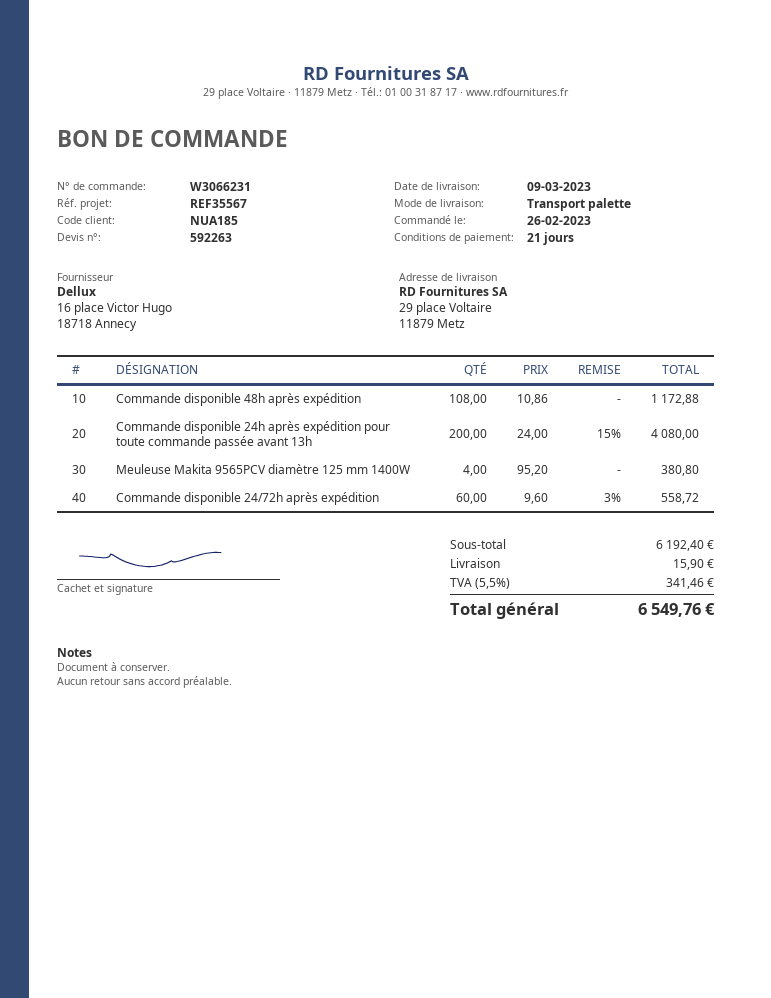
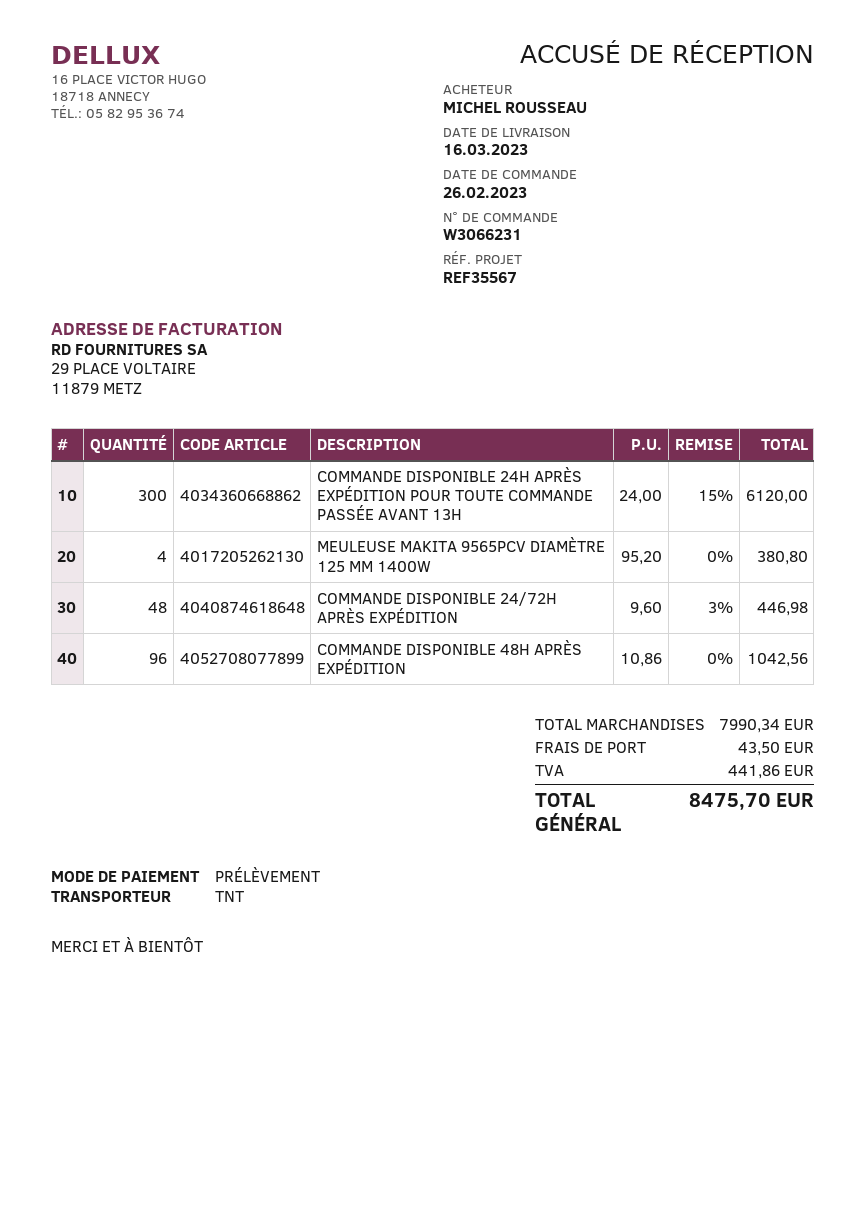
delivery date: 2023-03-09 -> 2023-03-16
shipping method: pallet freight -> TNT
Commande disponible 48h après expédition: 108 x 10.86 = 1172.88 -> 96 x 10.86 = 1042.56
Commande disponible 24h après expédition pour toute commande passée avant 13h: 200 x 24.00 - 15% = 4080.00 -> 300 x 24.00 - 15% = 6120.00
Commande disponible 24/72h après expédition: 60 x 9.60 - 3% = 558.72 -> 48 x 9.60 - 3% = 446.98
subtotal: 6192.40 -> 7990.34
shipping: 15.90 -> 43.50
tax: 341.46 -> 441.86
total: 6549.76 -> 8475.70

